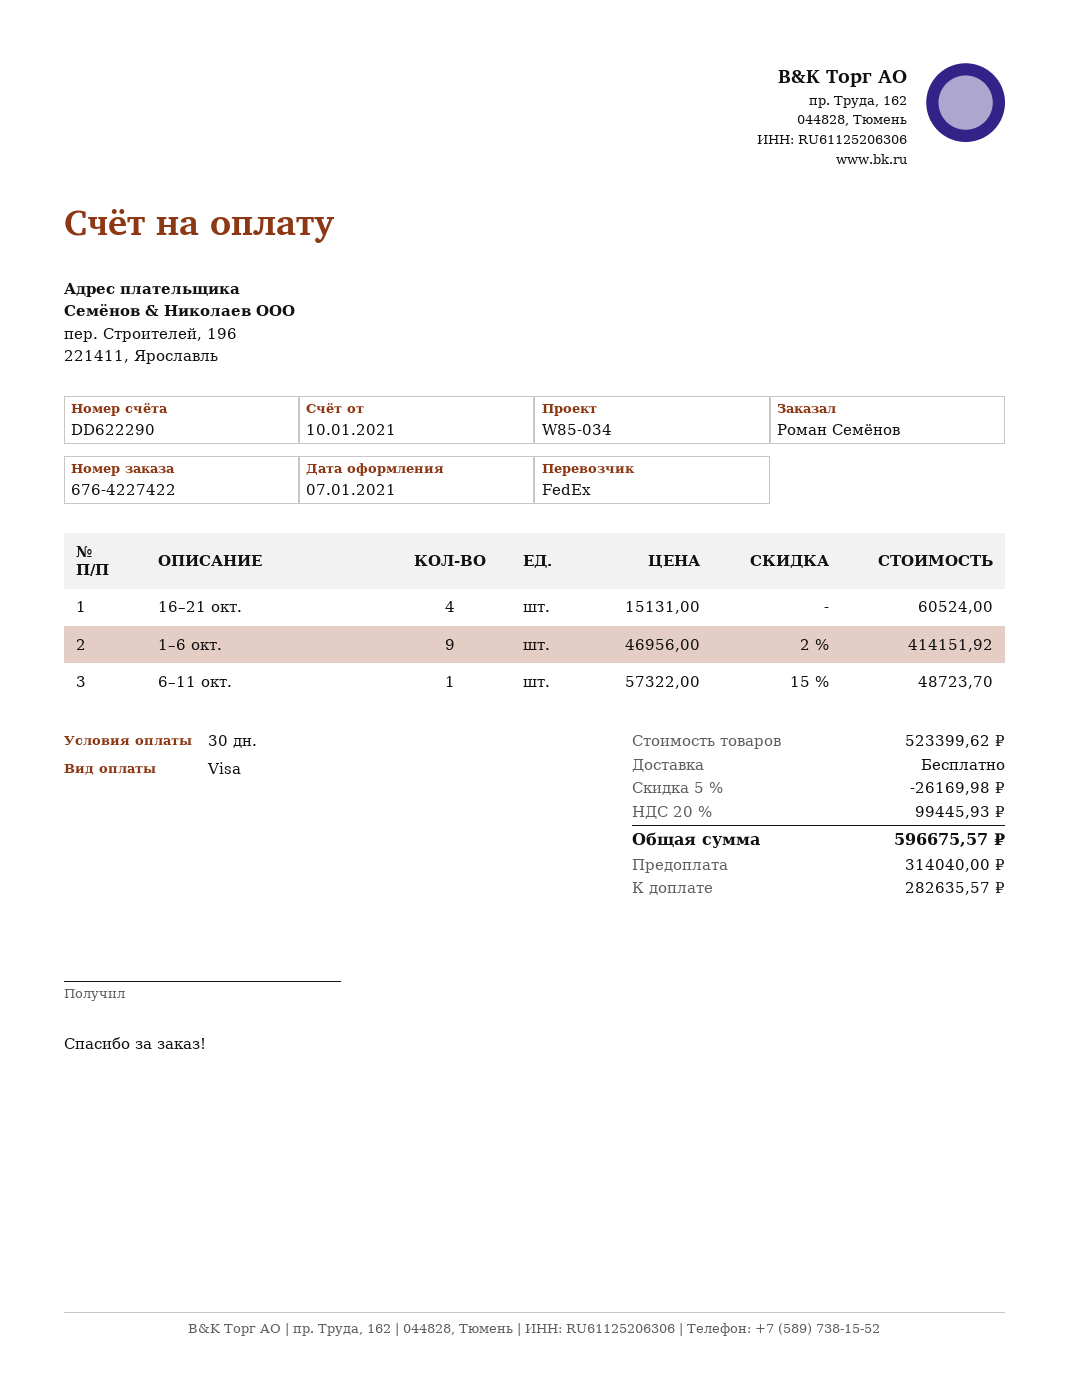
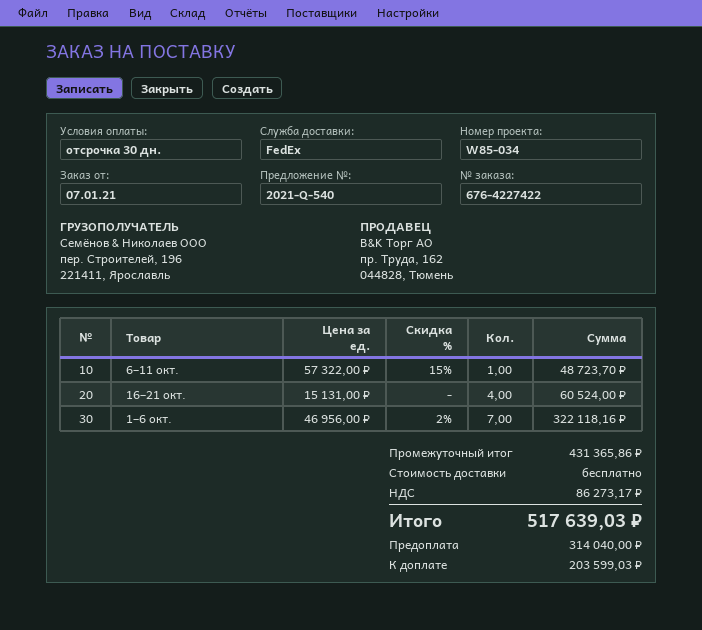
1–6 окт.: 9 x 46956.00 - 2% = 414151.92 -> 7 x 46956.00 - 2% = 322118.16
subtotal: 523399.62 -> 431365.86
discount: 5% = 26169.98 -> none
tax: 99445.93 -> 86273.17
total: 596675.57 -> 517639.03
balance: 282635.57 -> 203599.03

